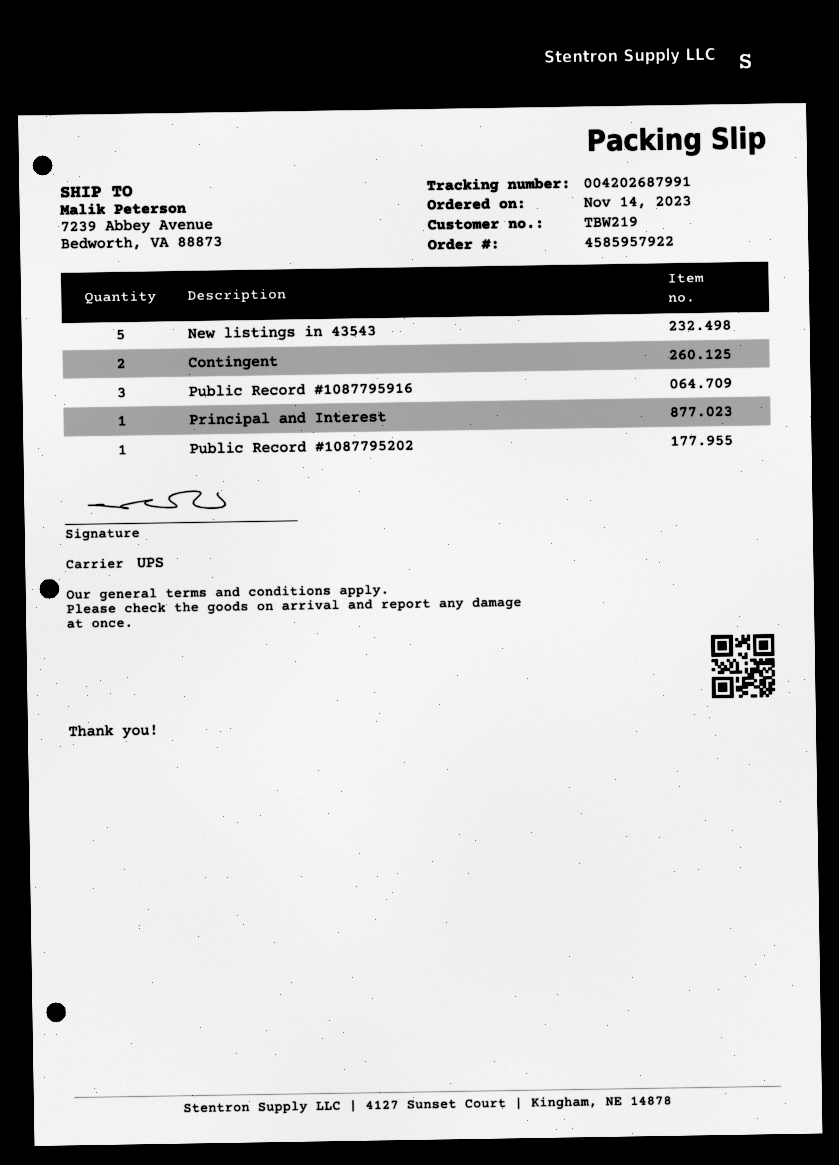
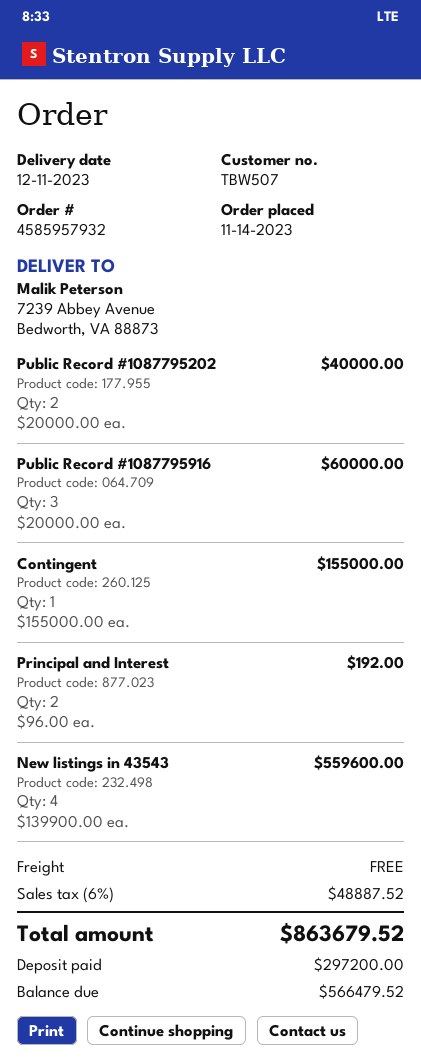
order number: 4585957922 -> 4585957932
customer number: TBW219 -> TBW507
New listings in 43543: 5 -> 4
Contingent: 2 -> 1
Principal and Interest: 1 -> 2
Public Record #1087795202: 1 -> 2

